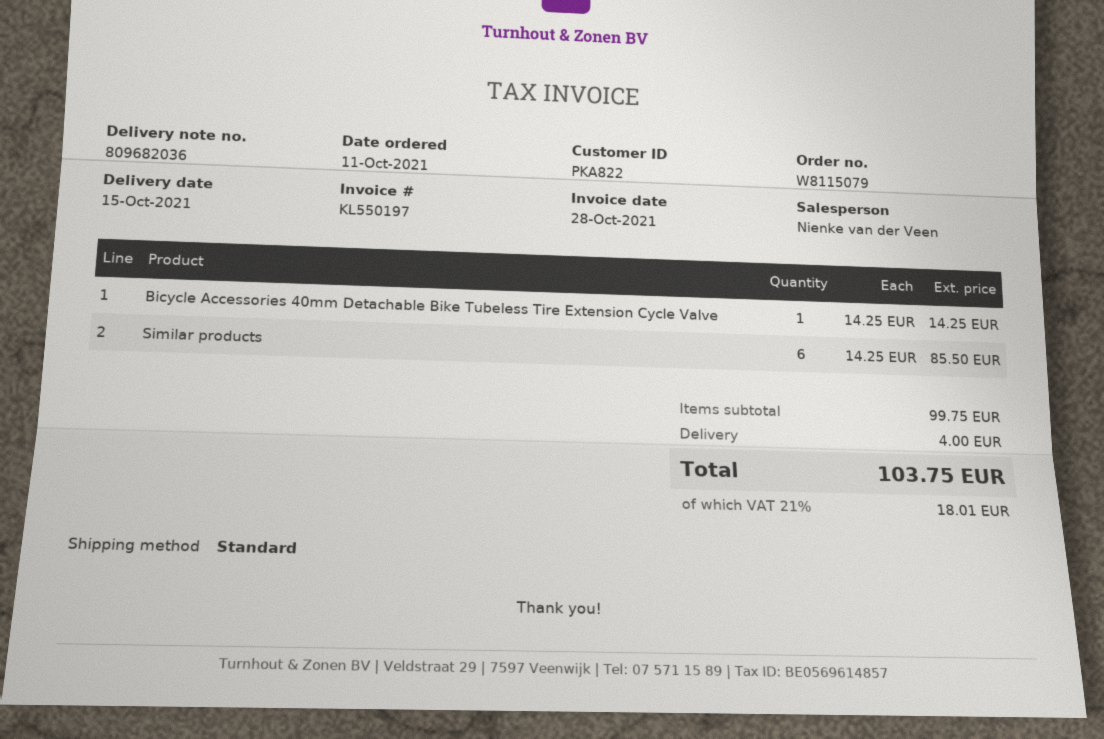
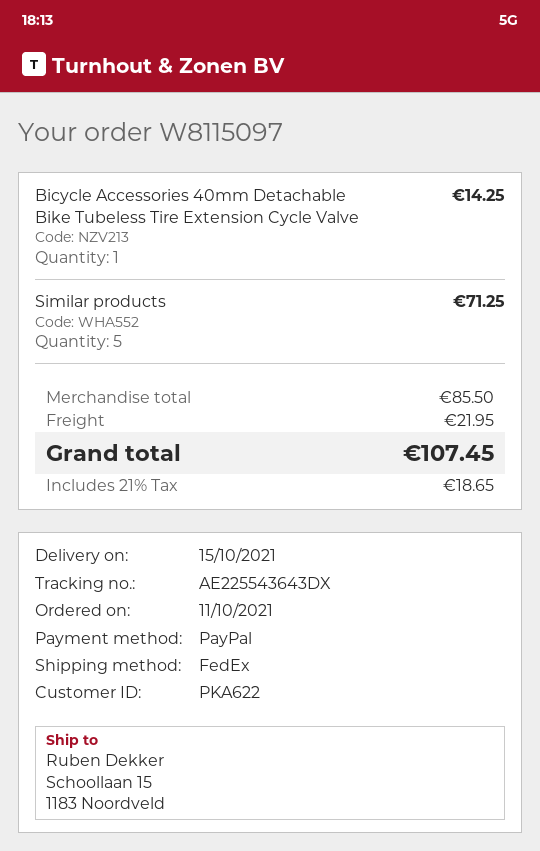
order number: W8115079 -> W8115097
customer number: PKA822 -> PKA622
shipping method: standard -> FedEx
Similar products: 6 for 85.50 -> 5 for 71.25
subtotal: 99.75 -> 85.50
shipping: 4.00 -> 21.95
tax: 21% = 18.01 -> 21% = 18.65
total: 103.75 -> 107.45

